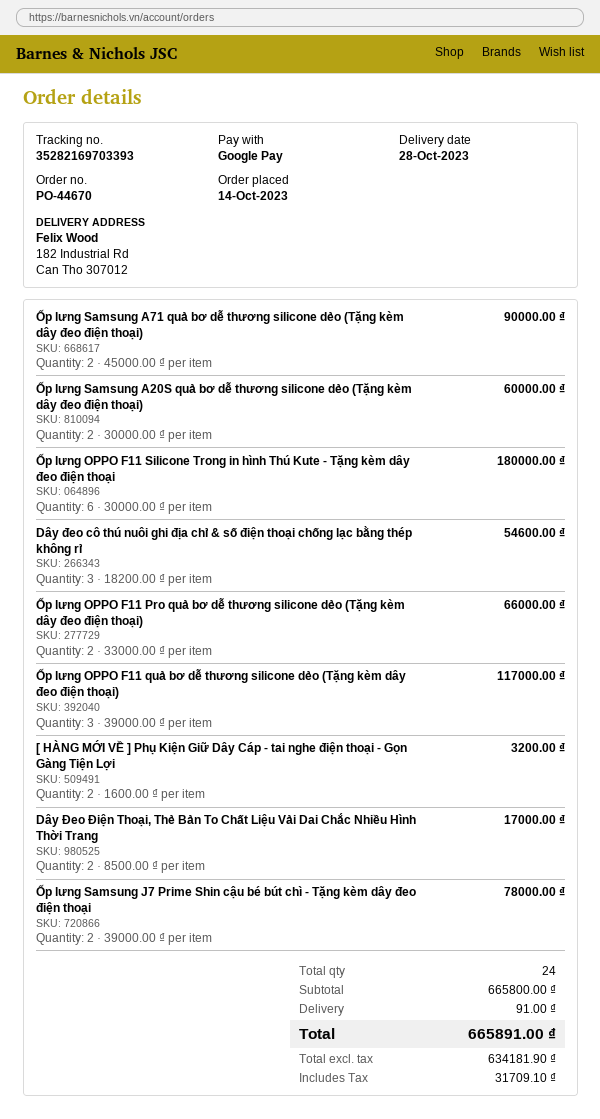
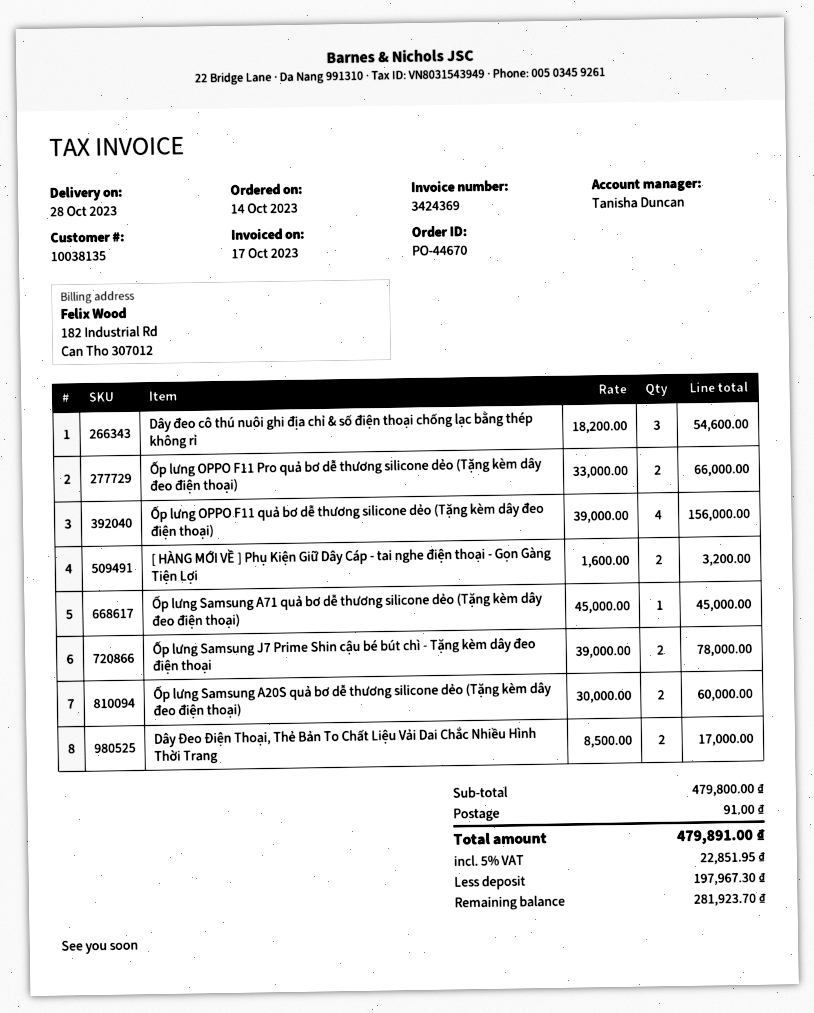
Ốp lưng Samsung A71 quả bơ dễ thương silicone dẻo (Tặng kèm dây đeo điện thoại): 2 x 45000.00 = 90000.00 -> 1 x 45000.00 = 45000.00
Ốp lưng OPPO F11 Silicone Trong in hình Thú Kute - Tặng kèm dây đeo điện thoại: 6 x 30000.00 = 180000.00 -> none
Ốp lưng OPPO F11 quả bơ dễ thương silicone dẻo (Tặng kèm dây đeo điện thoại): 3 x 39000.00 = 117000.00 -> 4 x 39000.00 = 156000.00
subtotal: 665800.00 -> 479800.00
tax: 31709.10 -> 22851.95
total: 665891.00 -> 479891.00

